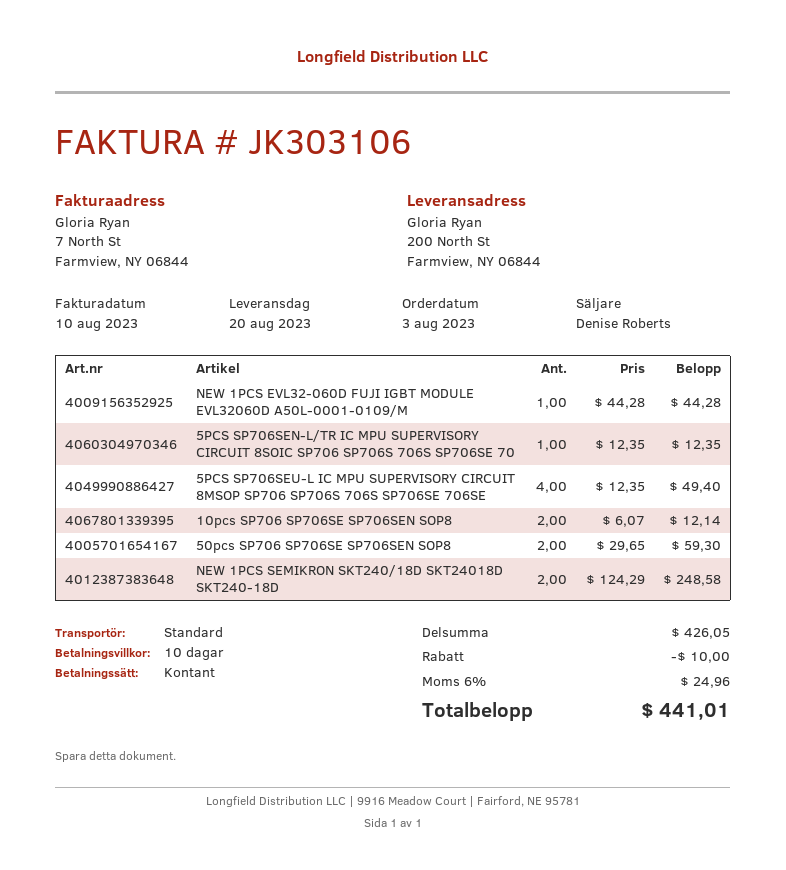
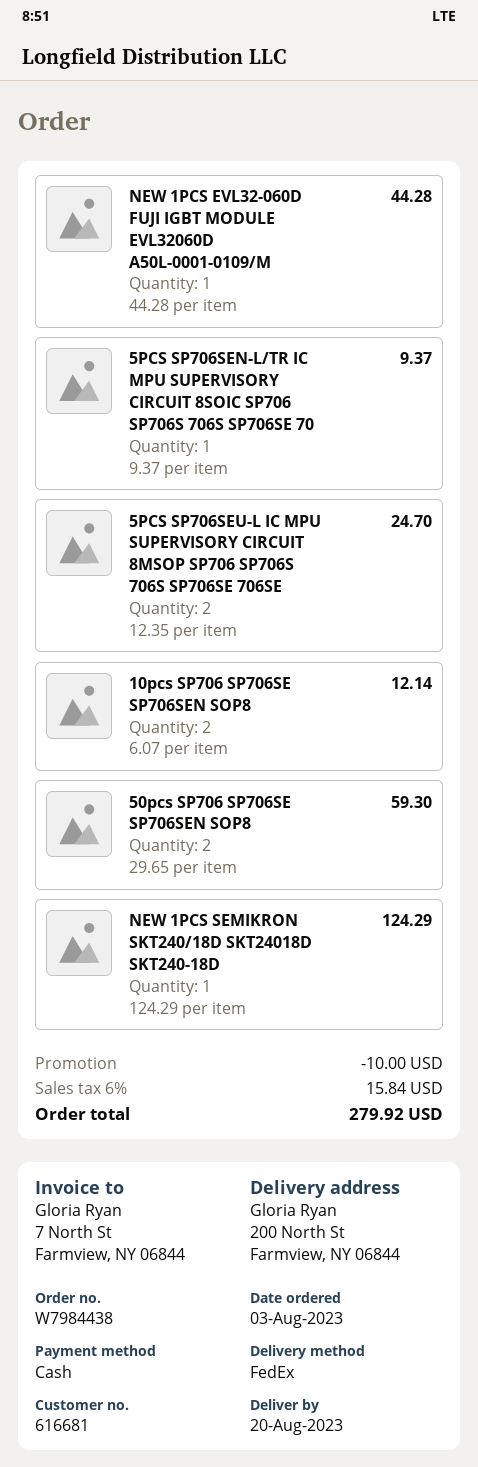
shipping method: standard -> FedEx
5PCS SP706SEN-L/TR IC MPU SUPERVISORY CIRCUIT 8SOIC SP706 SP706S 706S SP706SE 70: 1 x 12.35 = 12.35 -> 1 x 9.37 = 9.37
5PCS SP706SEU-L IC MPU SUPERVISORY CIRCUIT 8MSOP SP706 SP706S 706S SP706SE 706SE: 4 x 12.35 = 49.40 -> 2 x 12.35 = 24.70
NEW 1PCS SEMIKRON SKT240/18D SKT24018D SKT240-18D: 2 x 124.29 = 248.58 -> 1 x 124.29 = 124.29
tax: 6% = 24.96 -> 6% = 15.84
total: 441.01 -> 279.92

